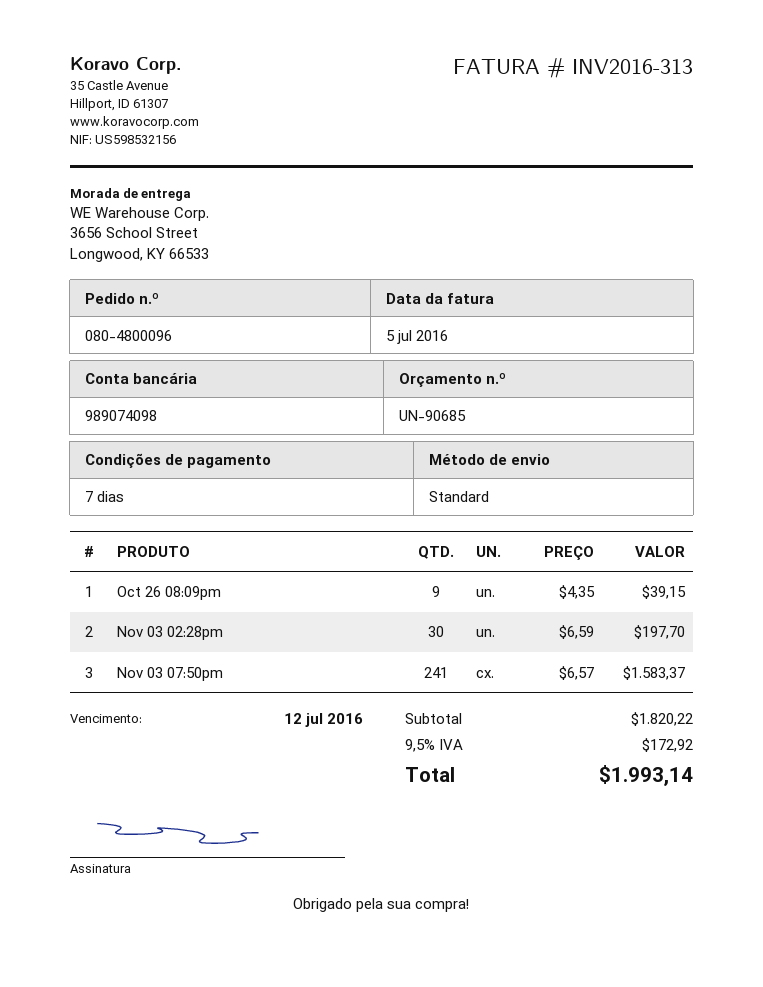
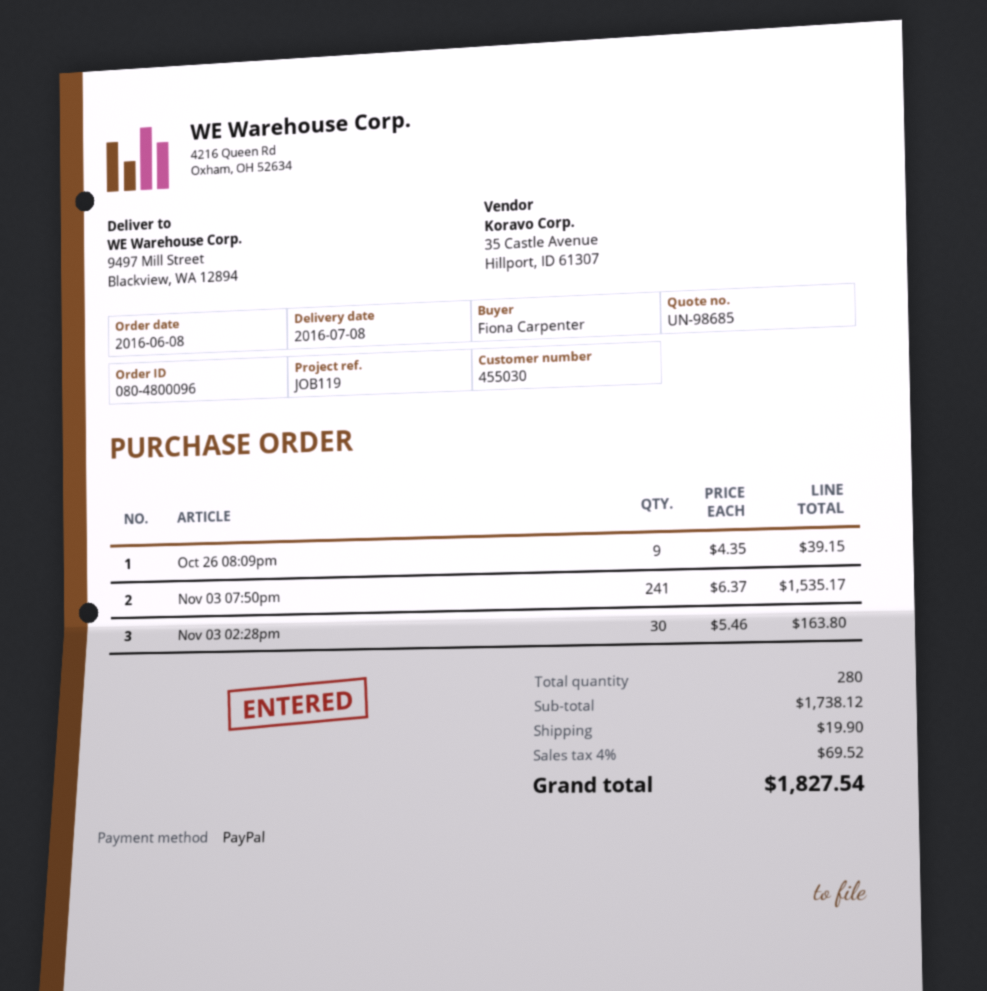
quote number: UN-90685 -> UN-98685
ship to: 3656 School Street, Longwood, KY 66533 -> 9497 Mill Street, Blackview, WA 12894
Nov 03 02:28pm: 30 x 6.59 = 197.70 -> 30 x 5.46 = 163.80
Nov 03 07:50pm: 241 x 6.57 = 1583.37 -> 241 x 6.37 = 1535.17
subtotal: 1820.22 -> 1738.12
shipping: none -> 19.90
tax: 9.5% = 172.92 -> 4% = 69.52
total: 1993.14 -> 1827.54

